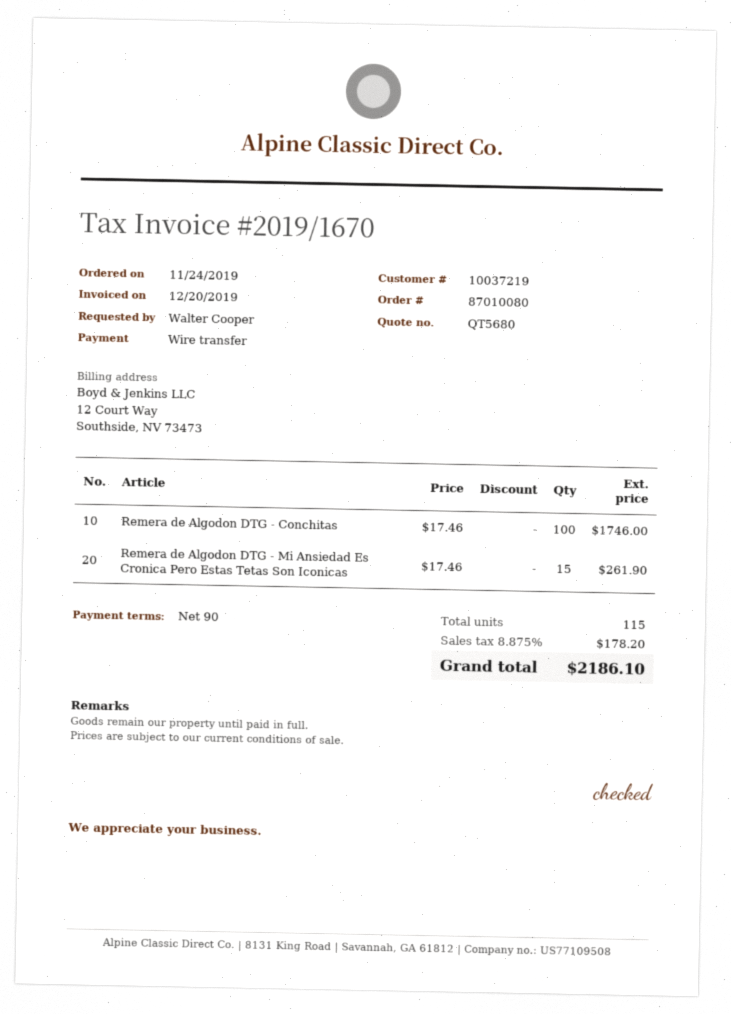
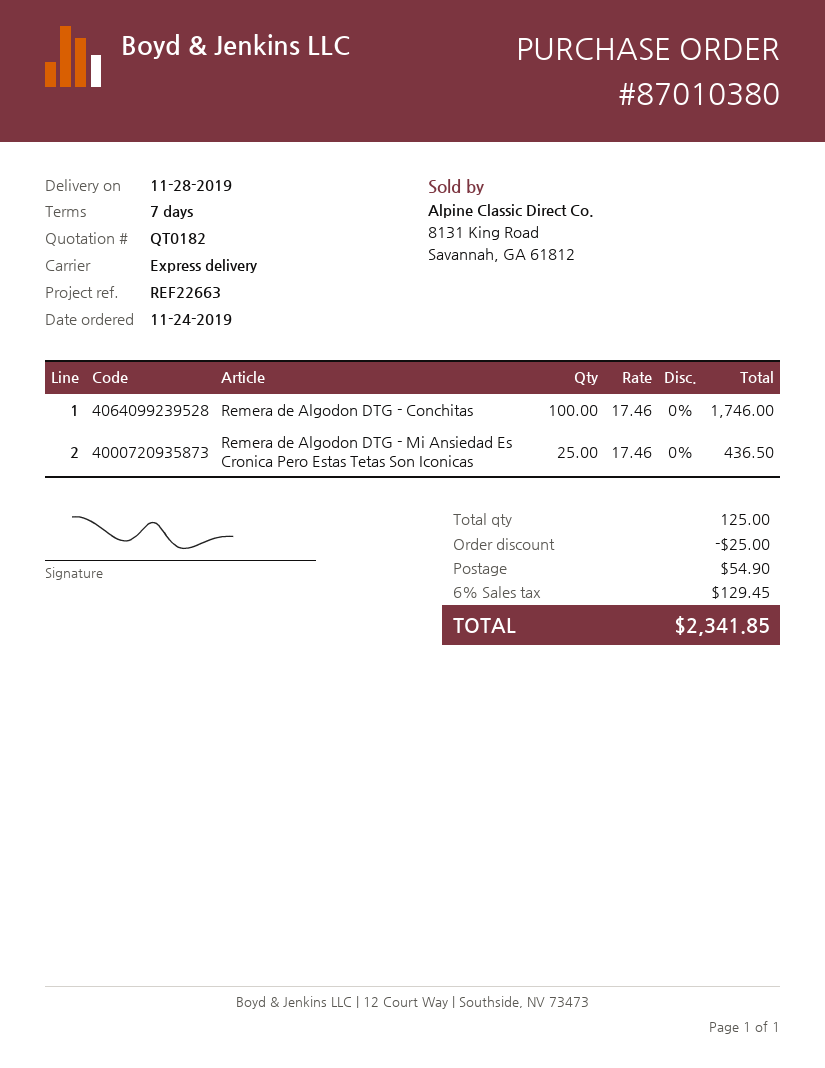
quote number: QT5680 -> QT0182
order number: 87010080 -> 87010380
payment terms: 90 days -> 7 days
Remera de Algodon DTG - Mi Ansiedad Es Cronica Pero Estas Tetas Son Iconicas: 15 x 17.46 = 261.90 -> 25 x 17.46 = 436.50
total quantity: 115 -> 125
discount: none -> 25.00
shipping: none -> 54.90
tax: 8.875% = 178.20 -> 6% = 129.45
total: 2186.10 -> 2341.85

